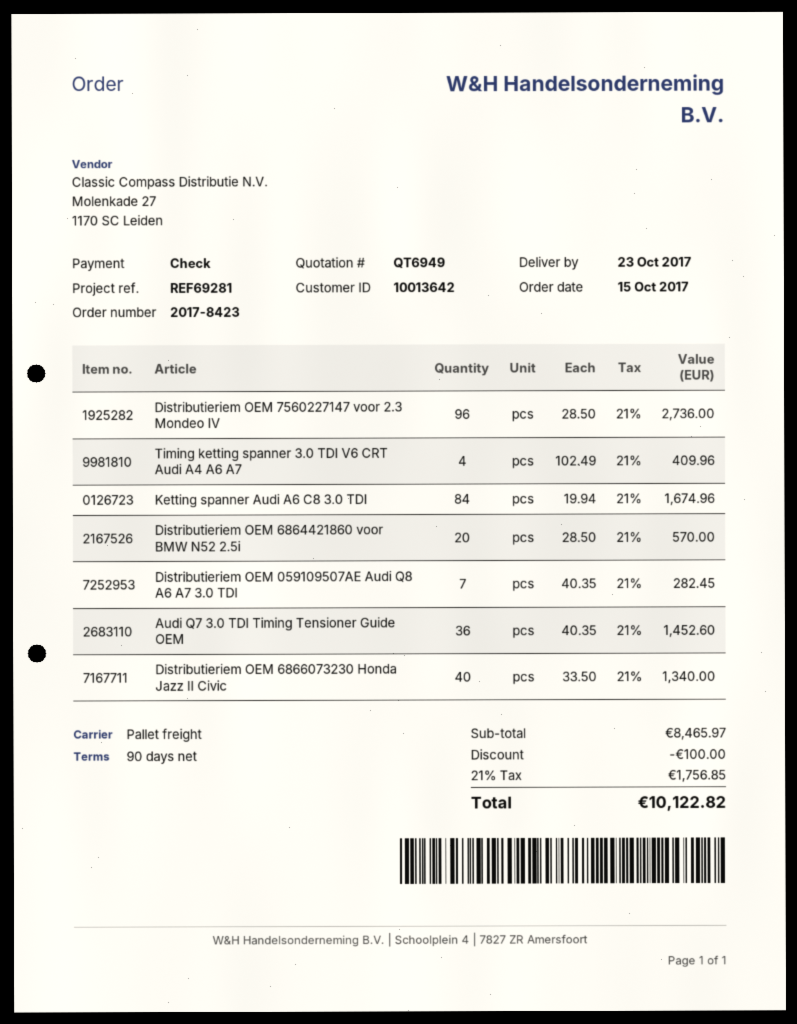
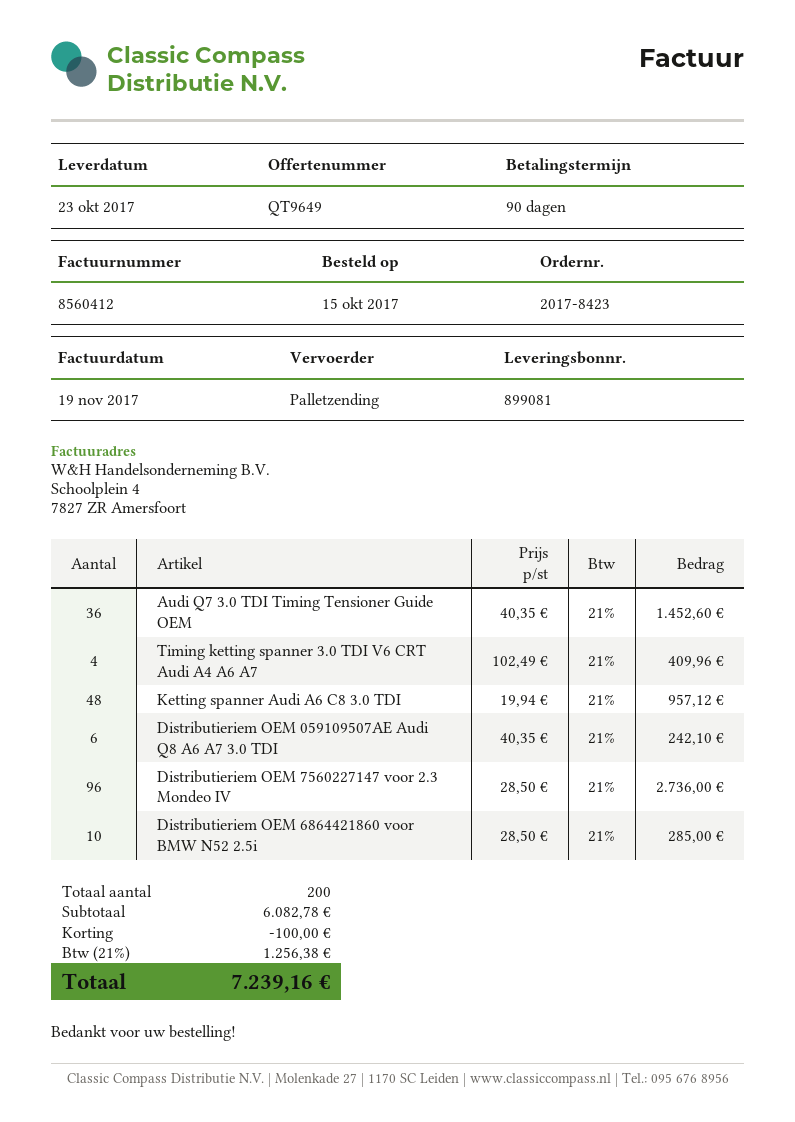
quote number: QT6949 -> QT9649
Ketting spanner Audi A6 C8 3.0 TDI: 84 x 19.94 = 1674.96 -> 48 x 19.94 = 957.12
Distributieriem OEM 6864421860 voor BMW N52 2.5i: 20 x 28.50 = 570.00 -> 10 x 28.50 = 285.00
Distributieriem OEM 059109507AE Audi Q8 A6 A7 3.0 TDI: 7 x 40.35 = 282.45 -> 6 x 40.35 = 242.10
Distributieriem OEM 6866073230 Honda Jazz II Civic: 40 x 33.50 = 1340.00 -> none
subtotal: 8465.97 -> 6082.78
tax: 21% = 1756.85 -> 21% = 1256.38
total: 10122.82 -> 7239.16

